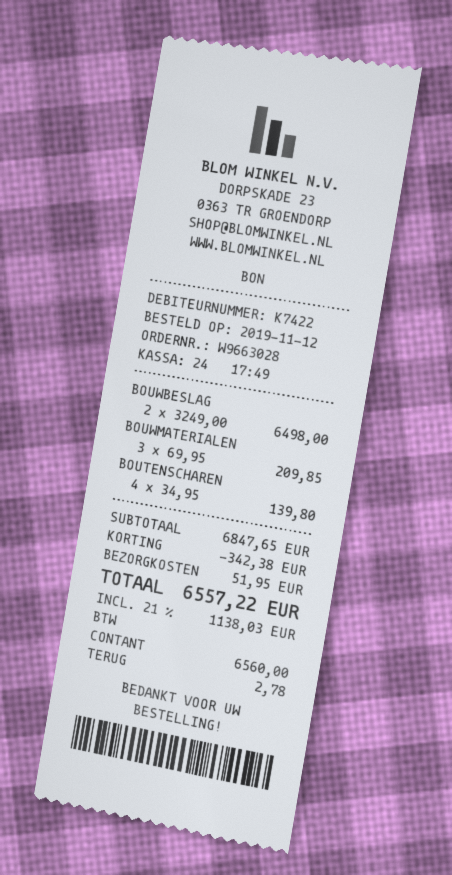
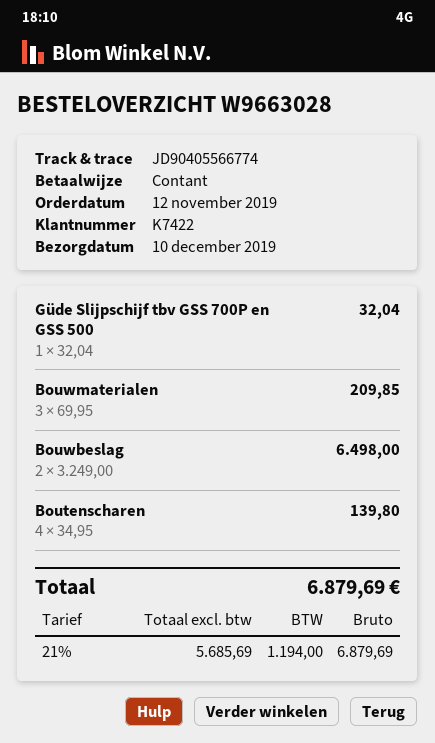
Güde Slijpschijf tbv GSS 700P en GSS 500: none -> 1 x 32.04 = 32.04
discount: 342.38 -> none
shipping: 51.95 -> none
tax: 21% = 1138.03 -> 21% = 1194.00
total: 6557.22 -> 6879.69

